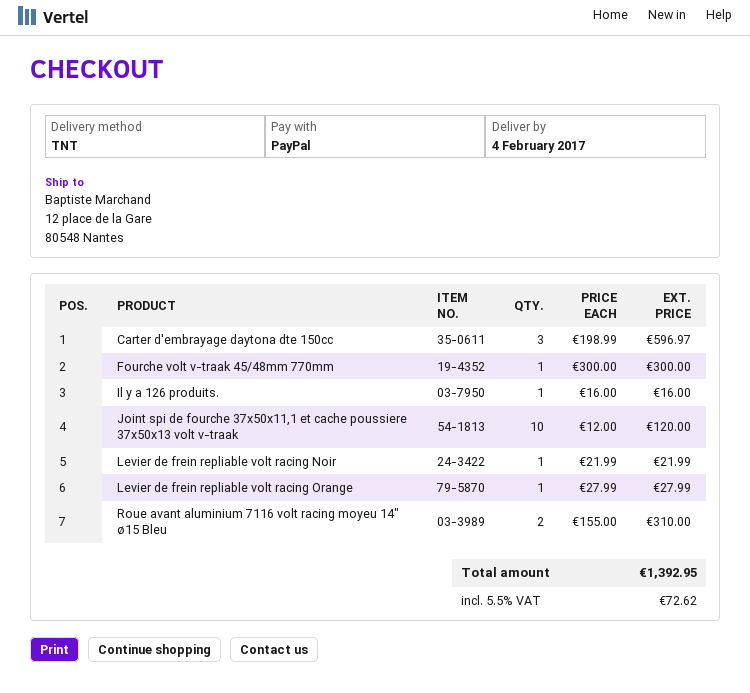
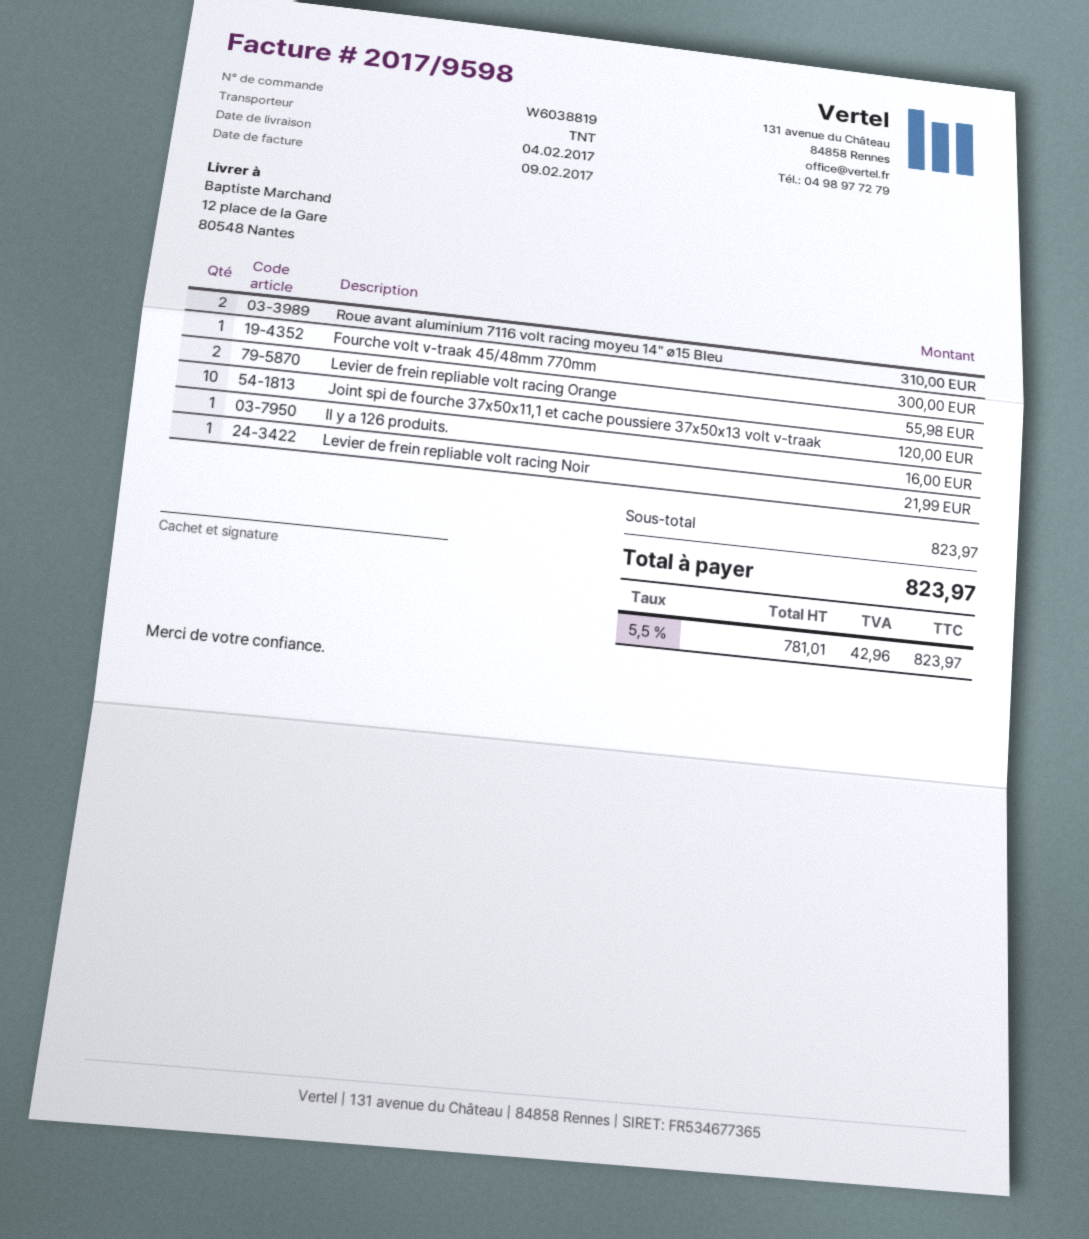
Carter d'embrayage daytona dte 150cc: 3 for 596.97 -> none
Levier de frein repliable volt racing Orange: 1 for 27.99 -> 2 for 55.98
tax: 5.5% = 72.62 -> 5.5% = 42.96
total: 1392.95 -> 823.97

